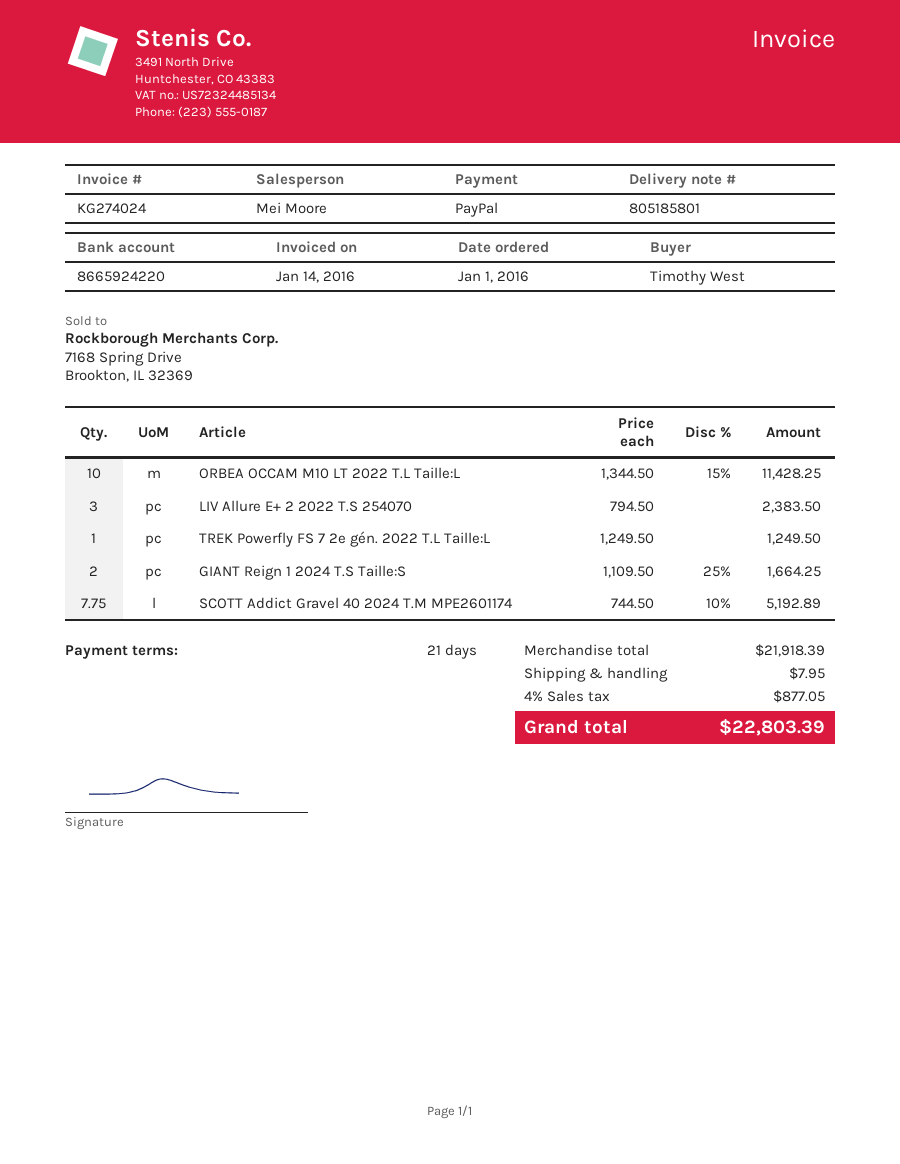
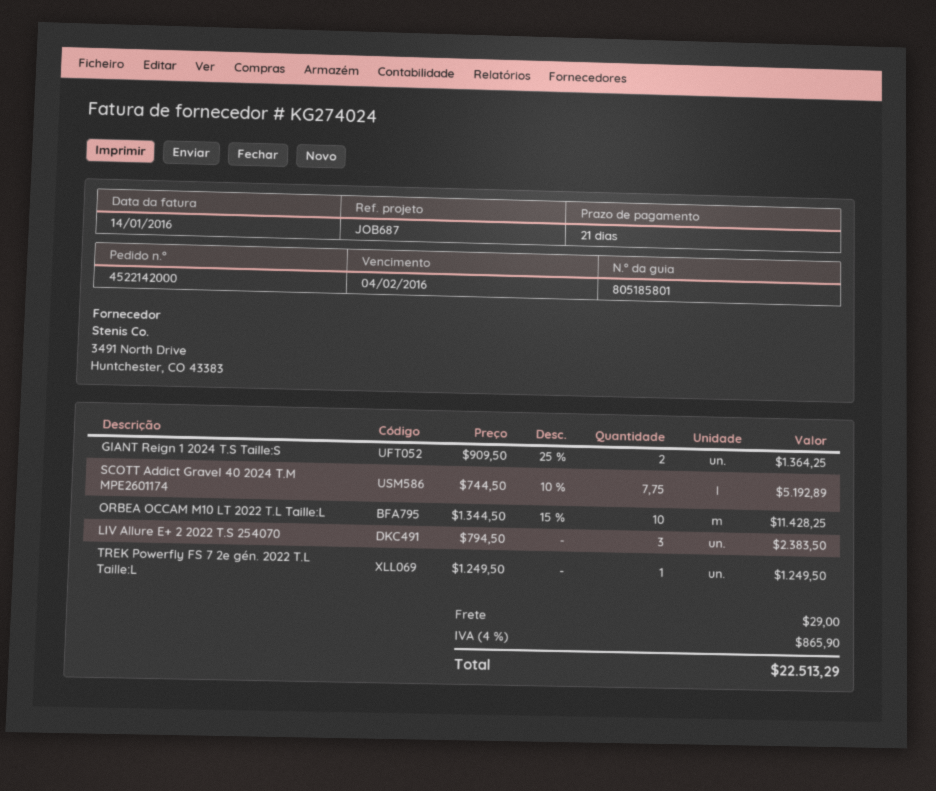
GIANT Reign 1 2024 T.S Taille:S: 2 x 1109.50 - 25% = 1664.25 -> 2 x 909.50 - 25% = 1364.25
shipping: 7.95 -> 29.00
tax: 4% = 877.05 -> 4% = 865.90
total: 22803.39 -> 22513.29

